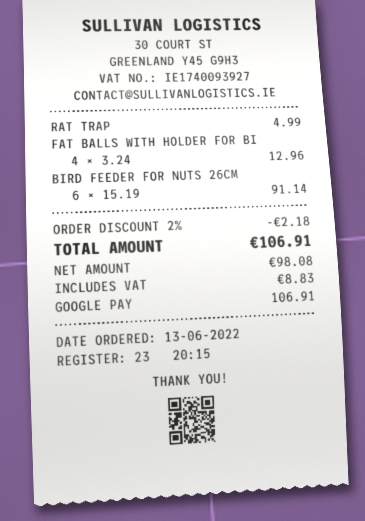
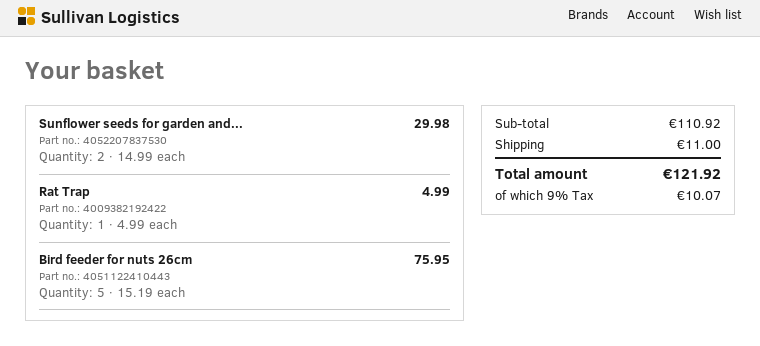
FAT BALLS WITH HOLDER FOR BI: 4 x 3.24 = 12.96 -> none
BIRD FEEDER FOR NUTS 26CM: 6 x 15.19 = 91.14 -> 5 x 15.19 = 75.95
Sunflower seeds for garden and...: none -> 2 x 14.99 = 29.98
discount: 2% = 2.18 -> none
shipping: none -> 11.00
tax: 8.83 -> 10.07
total: 106.91 -> 121.92

